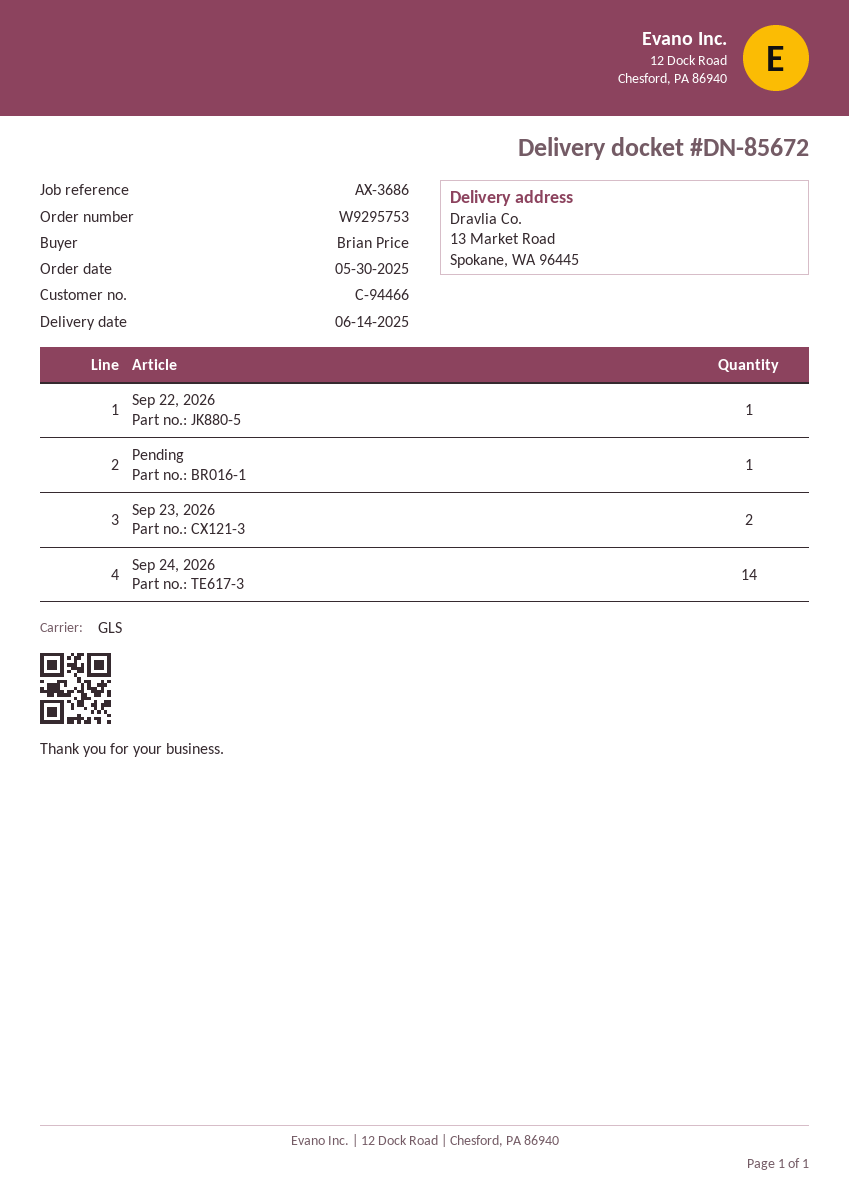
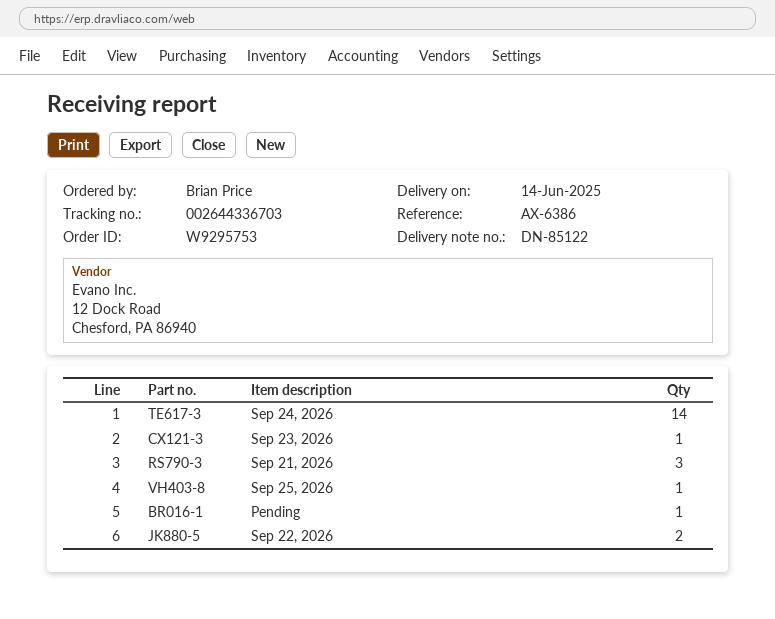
delivery note number: DN-85672 -> DN-85122
reference: AX-3686 -> AX-6386
Sep 22, 2026: 1 -> 2
Sep 23, 2026: 2 -> 1
Sep 21, 2026: none -> 3
Sep 25, 2026: none -> 1

